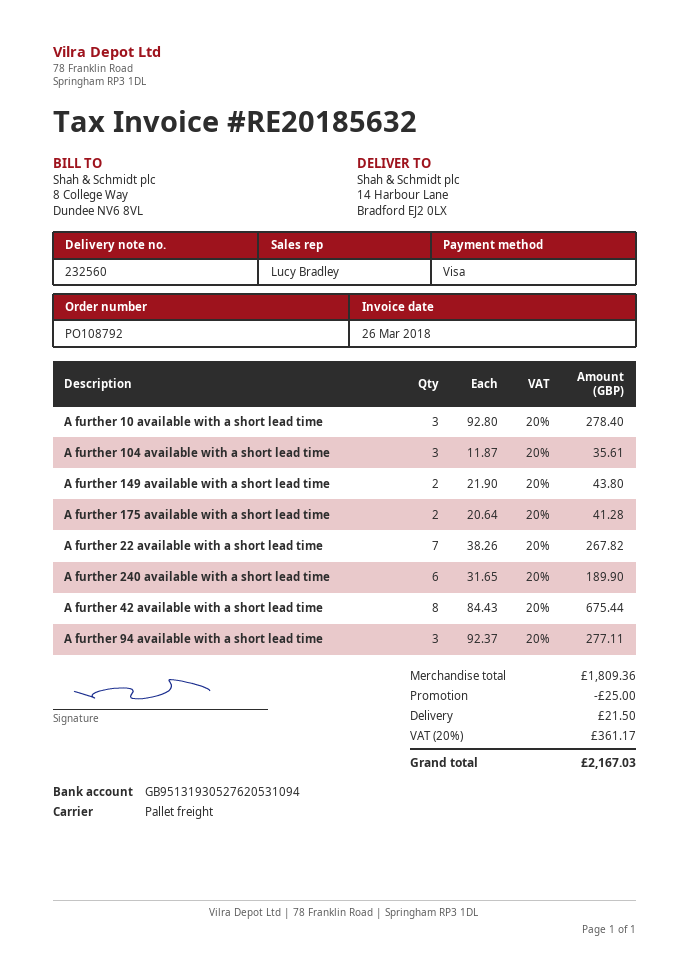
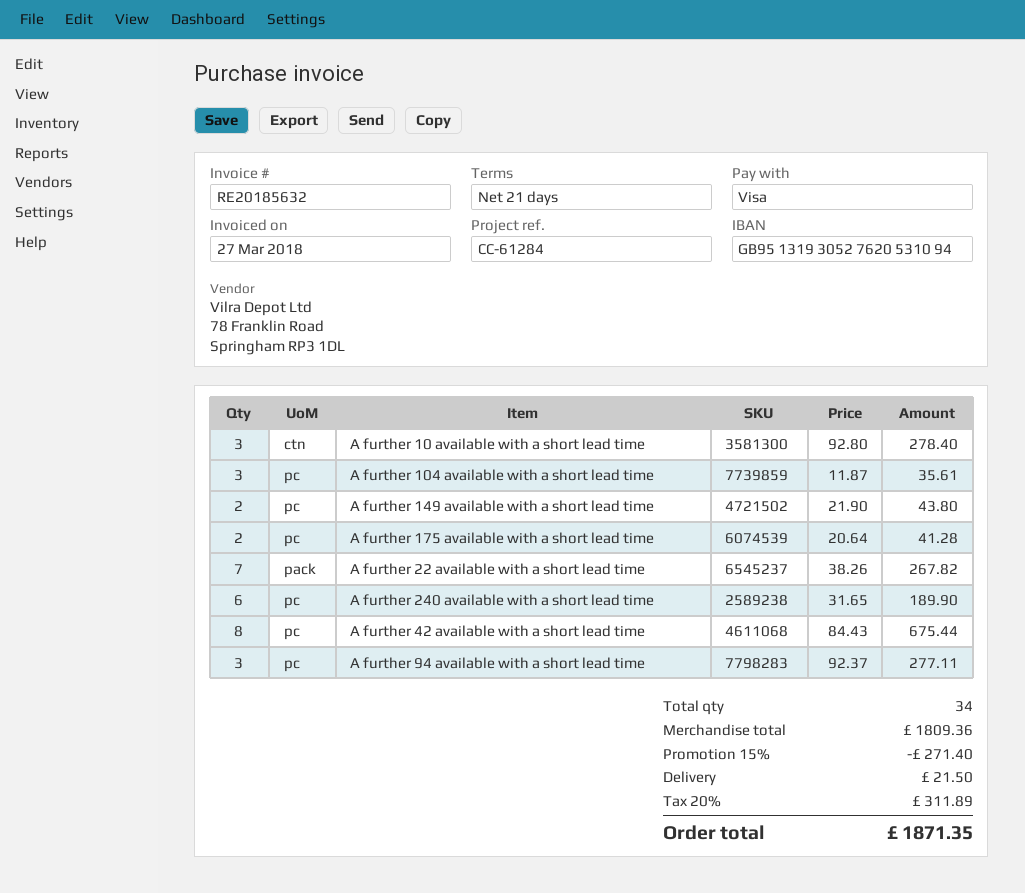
invoice date: 2018-03-26 -> 2018-03-27
discount: 25.00 -> 271.40
tax: 20% = 361.17 -> 20% = 311.89
total: 2167.03 -> 1871.35

